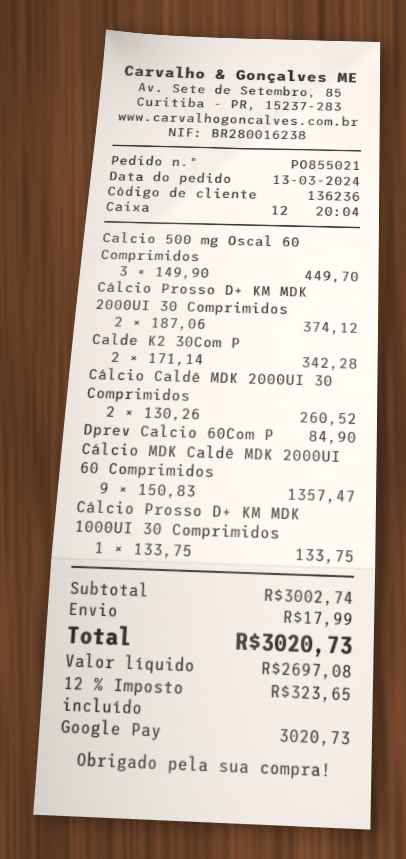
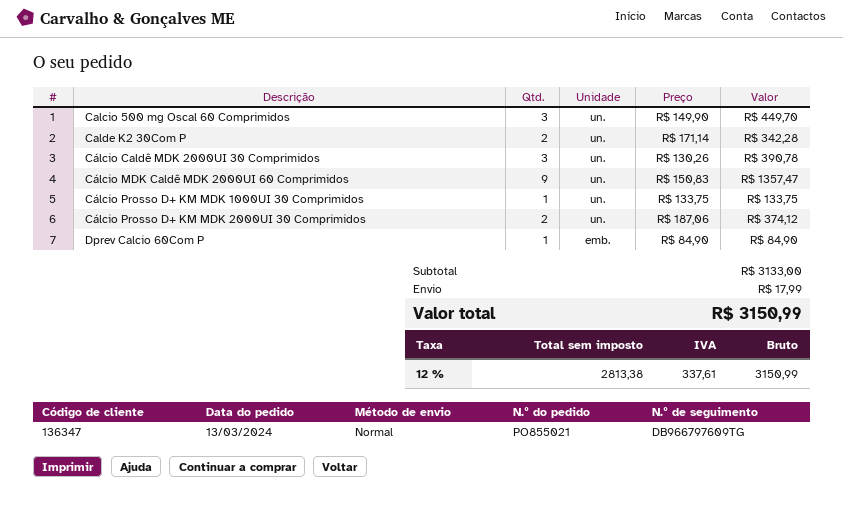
customer number: 136236 -> 136347
Cálcio Caldê MDK 2000UI 30 Comprimidos: 2 x 130.26 = 260.52 -> 3 x 130.26 = 390.78
subtotal: 3002.74 -> 3133.00
net: 2697.08 -> 2813.38
tax: 12% = 323.65 -> 12% = 337.61
total: 3020.73 -> 3150.99

